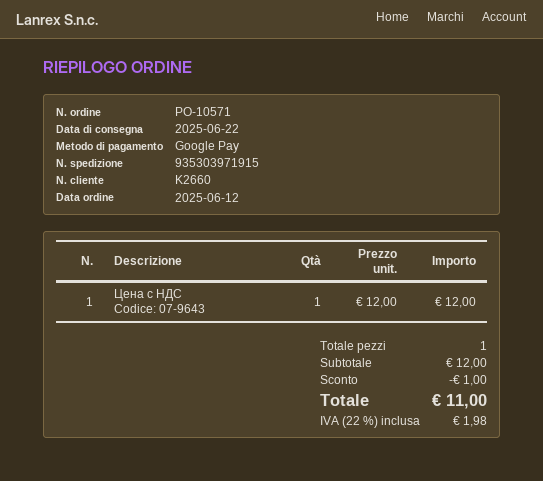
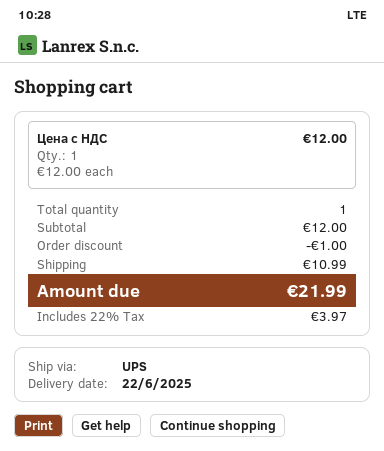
shipping: none -> 10.99
tax: 22% = 1.98 -> 22% = 3.97
total: 11.00 -> 21.99

